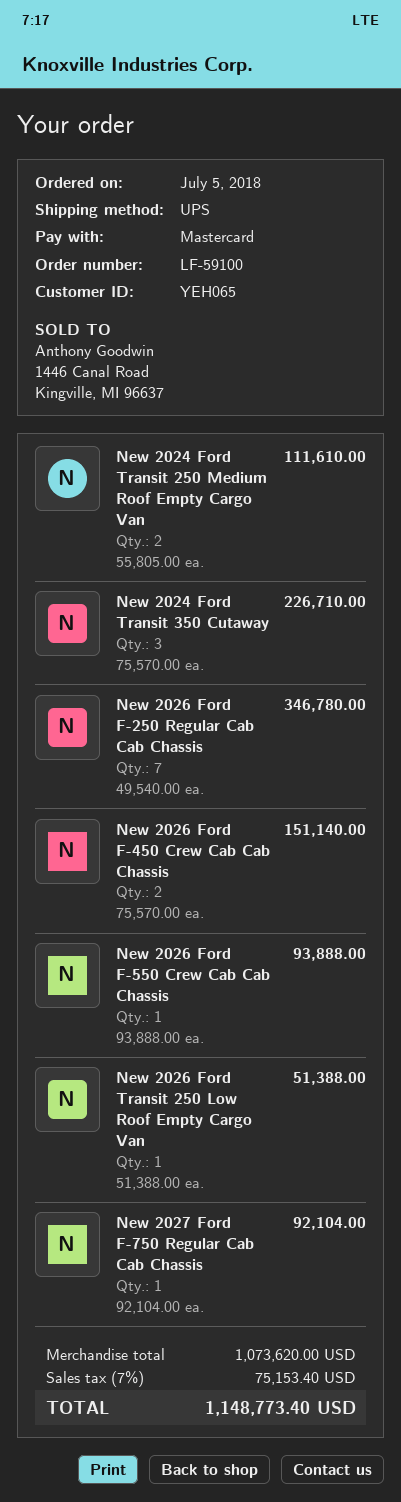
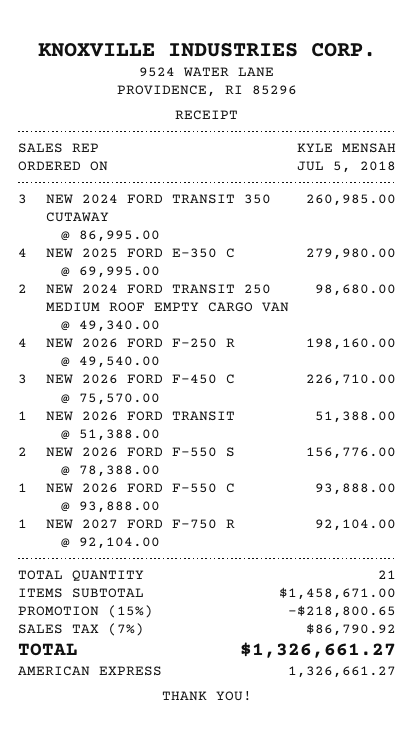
payment method: Mastercard -> American Express
New 2024 Ford Transit 250 Medium Roof Empty Cargo Van: 2 x 55805.00 = 111610.00 -> 2 x 49340.00 = 98680.00
New 2024 Ford Transit 350 Cutaway: 3 x 75570.00 = 226710.00 -> 3 x 86995.00 = 260985.00
New 2026 Ford F-250 Regular Cab Cab Chassis: 7 x 49540.00 = 346780.00 -> 4 x 49540.00 = 198160.00
New 2026 Ford F-450 Crew Cab Cab Chassis: 2 x 75570.00 = 151140.00 -> 3 x 75570.00 = 226710.00
NEW 2025 FORD E-350 C: none -> 4 x 69995.00 = 279980.00
NEW 2026 FORD F-550 S: none -> 2 x 78388.00 = 156776.00
subtotal: 1073620.00 -> 1458671.00
discount: none -> 15% = 218800.65
tax: 7% = 75153.40 -> 7% = 86790.92
total: 1148773.40 -> 1326661.27

